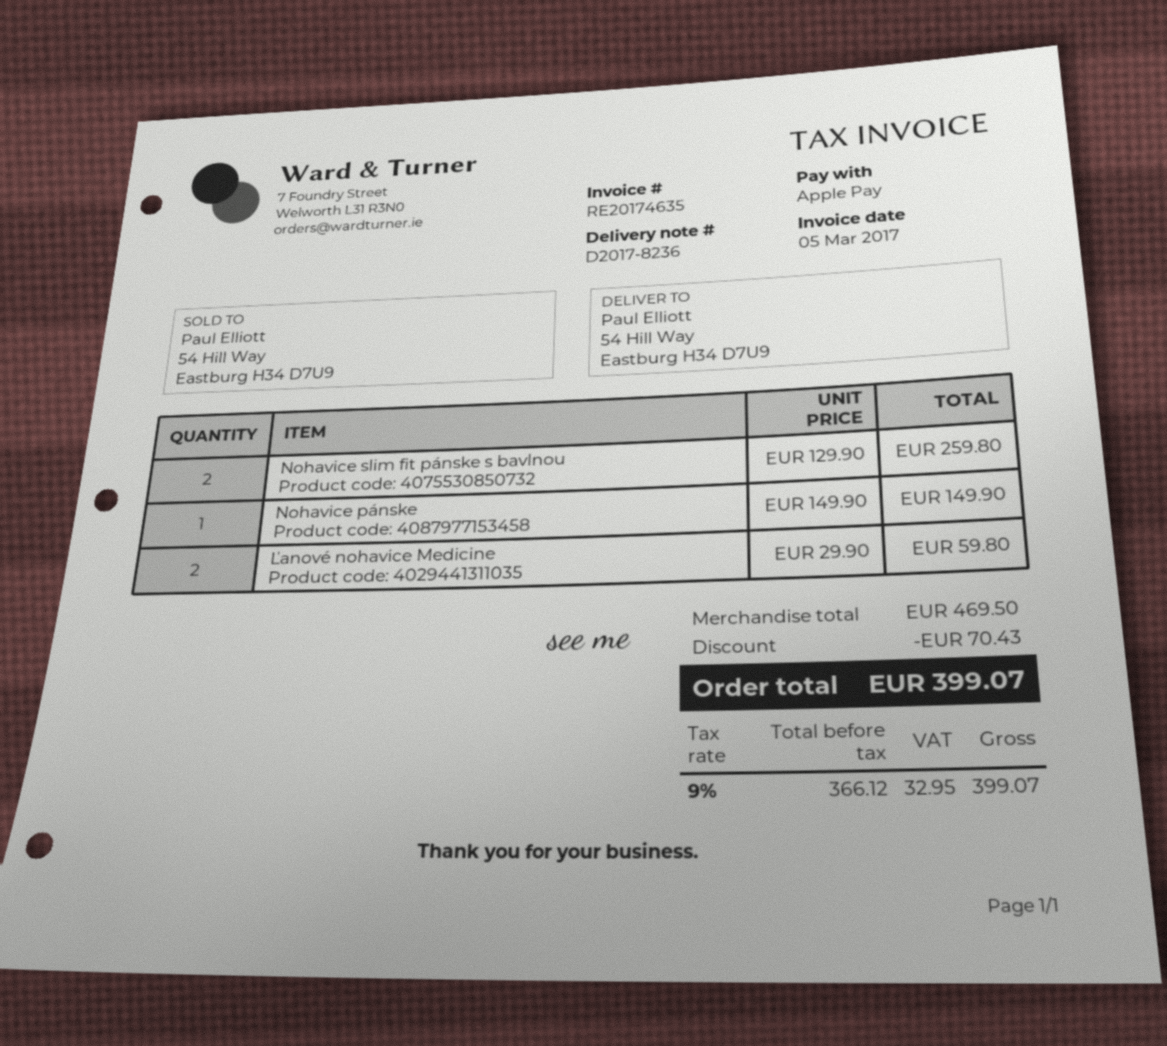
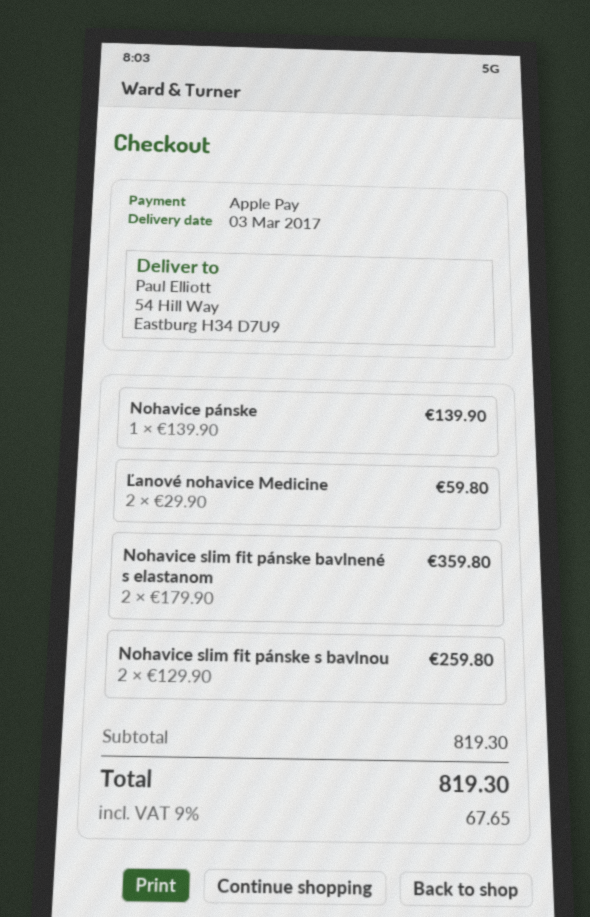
Nohavice pánske: 1 x 149.90 = 149.90 -> 1 x 139.90 = 139.90
Nohavice slim fit pánske bavlnené s elastanom: none -> 2 x 179.90 = 359.80
subtotal: 469.50 -> 819.30
discount: 70.43 -> none
tax: 9% = 32.95 -> 9% = 67.65
total: 399.07 -> 819.30

